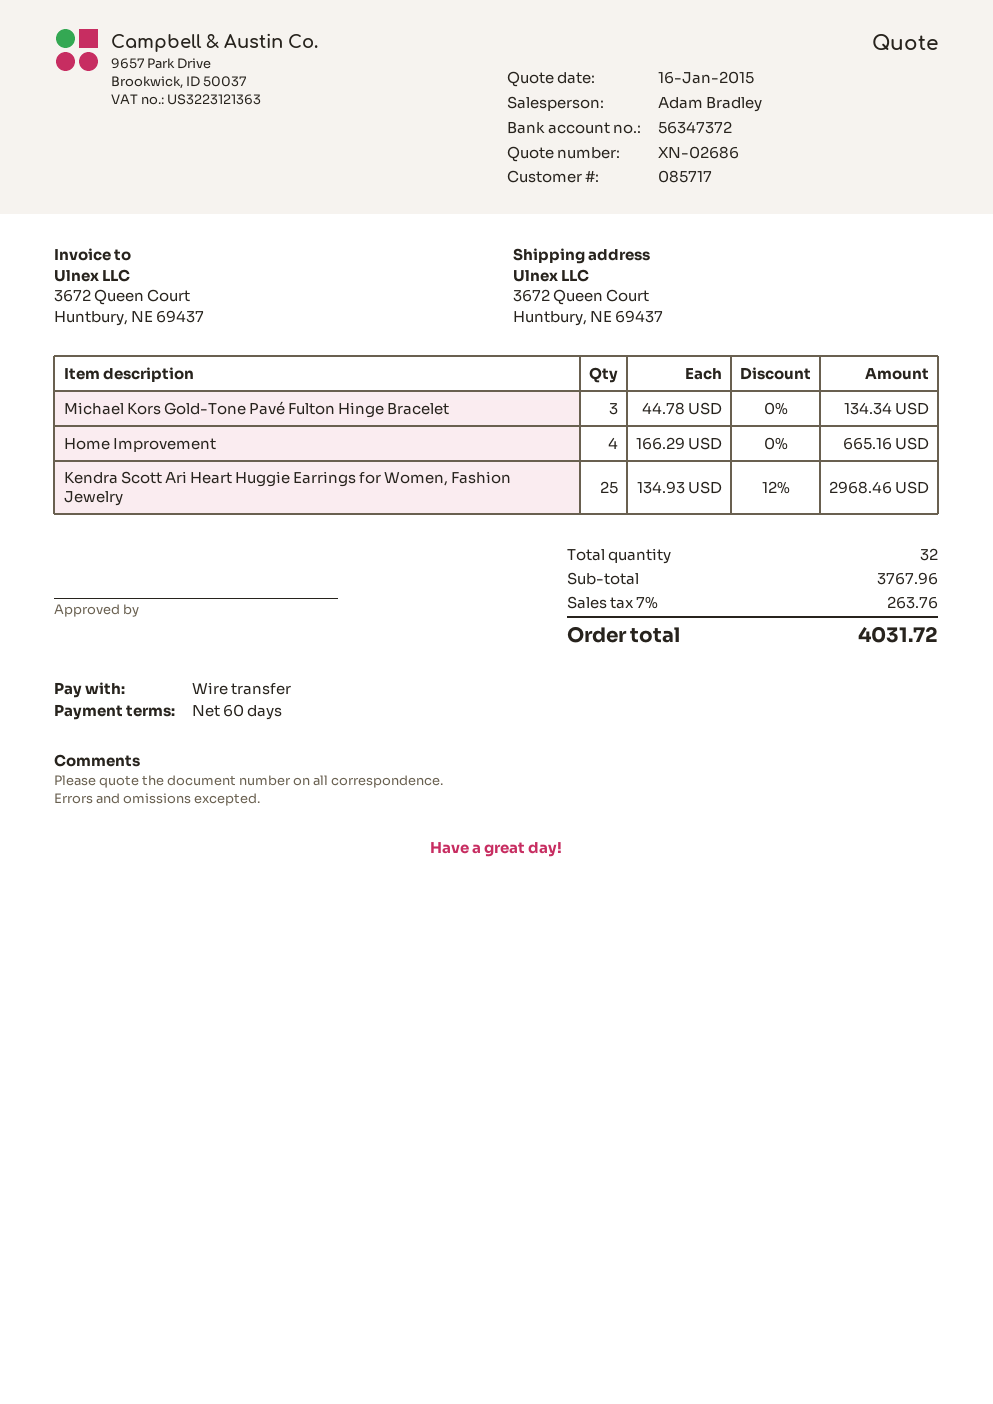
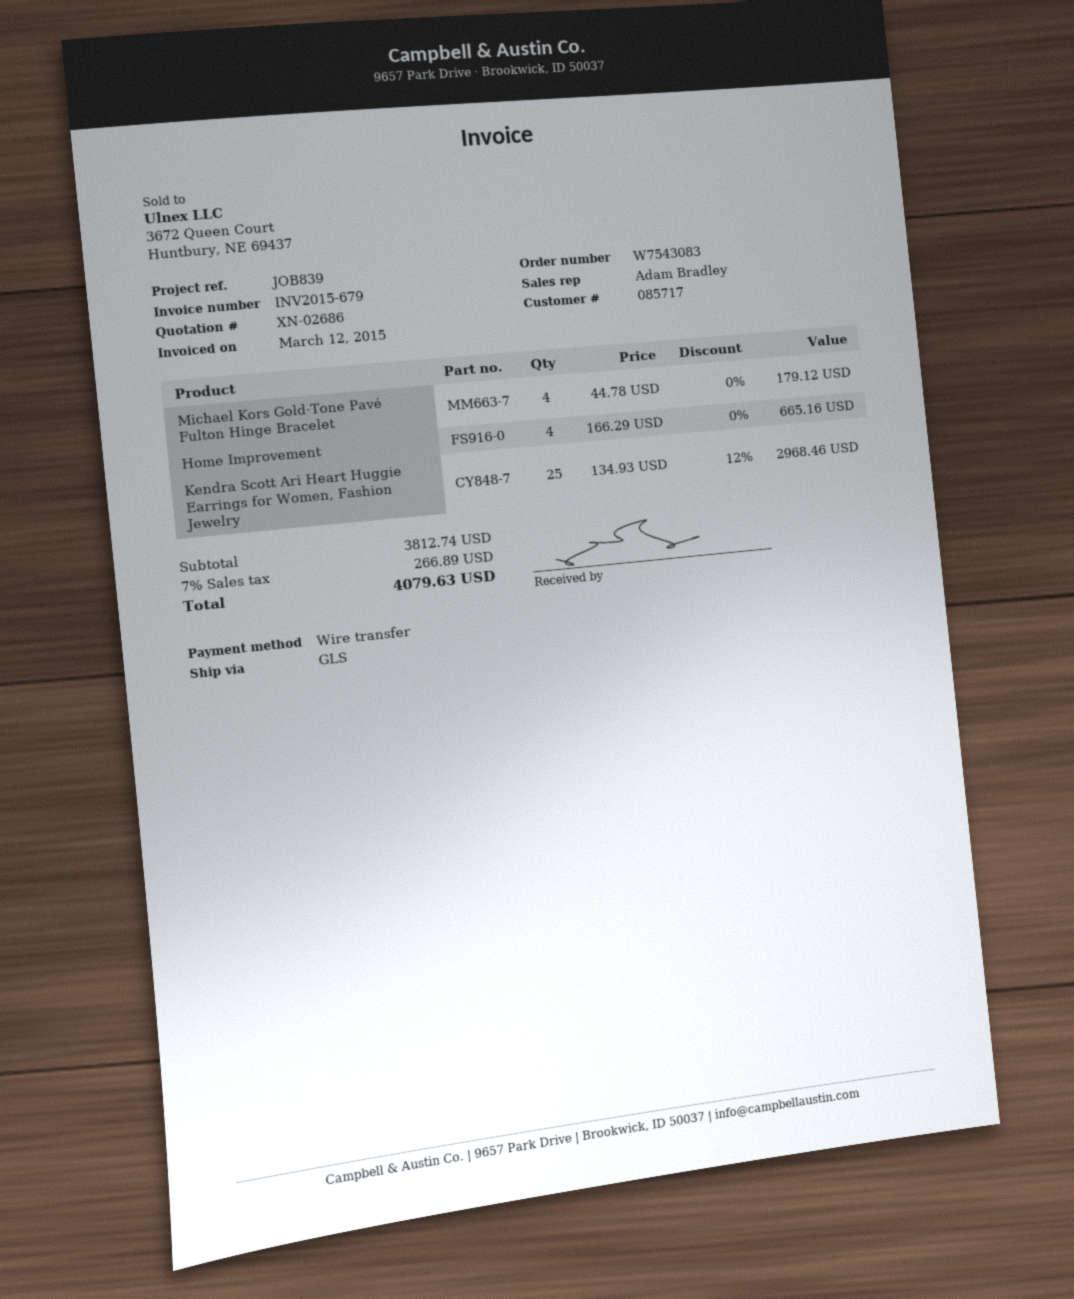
Michael Kors Gold-Tone Pavé Fulton Hinge Bracelet: 3 x 44.78 = 134.34 -> 4 x 44.78 = 179.12
subtotal: 3767.96 -> 3812.74
tax: 7% = 263.76 -> 7% = 266.89
total: 4031.72 -> 4079.63

